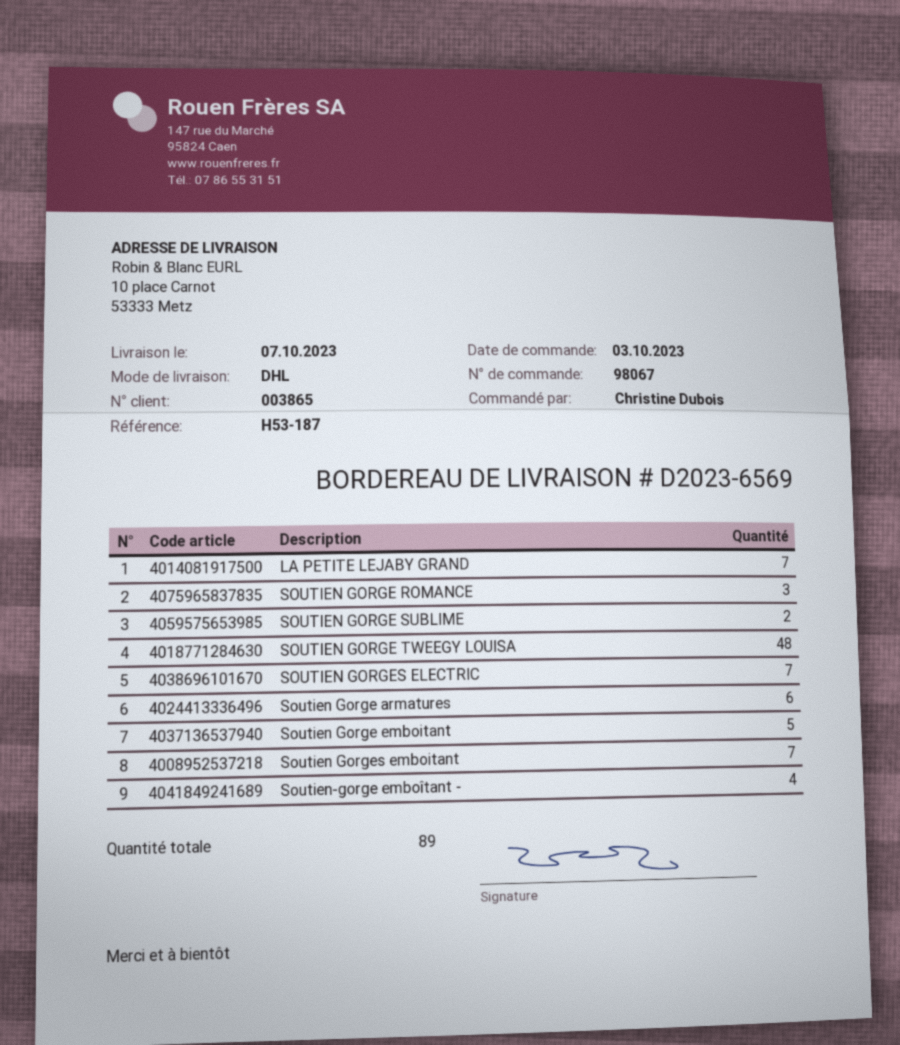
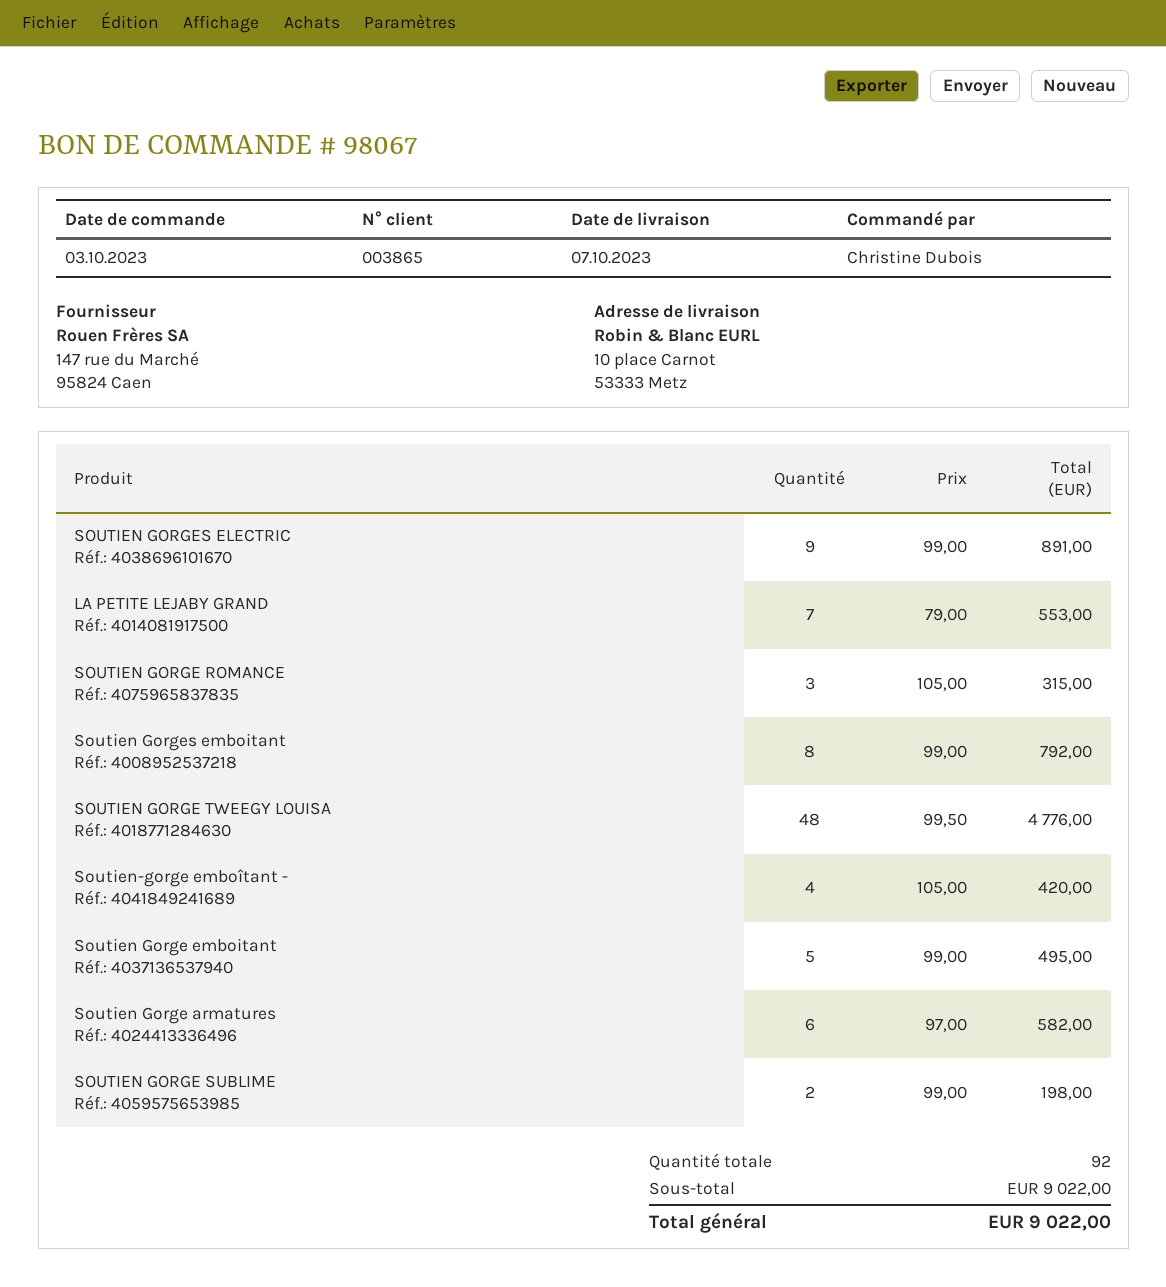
SOUTIEN GORGES ELECTRIC: 7 -> 9
Soutien Gorges emboitant: 7 -> 8
total quantity: 89 -> 92

